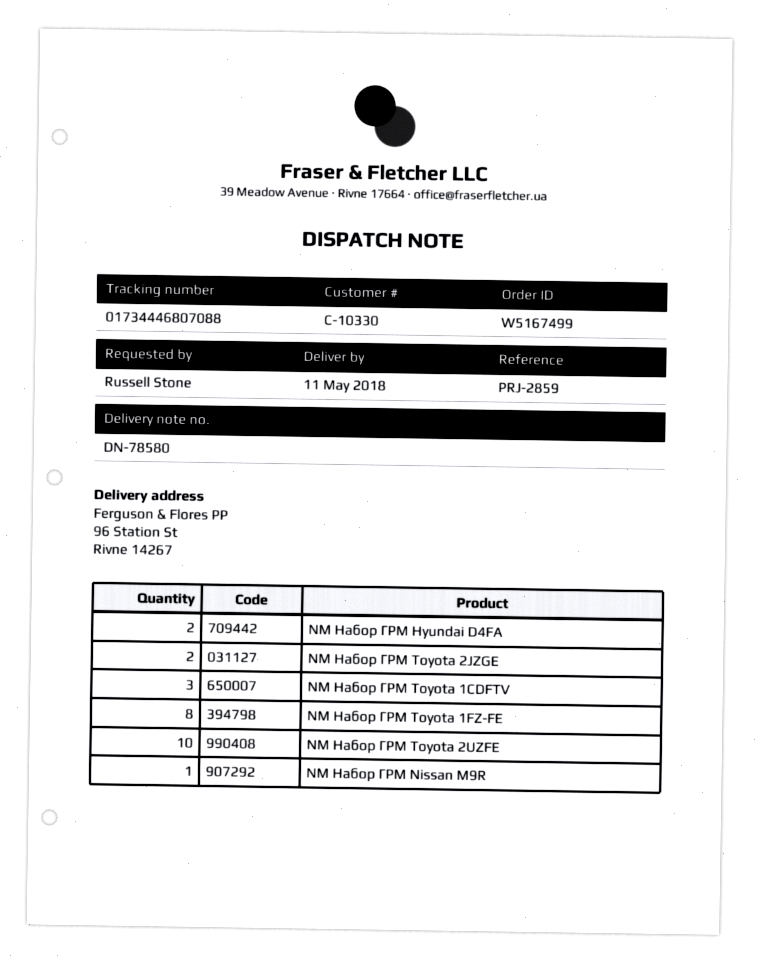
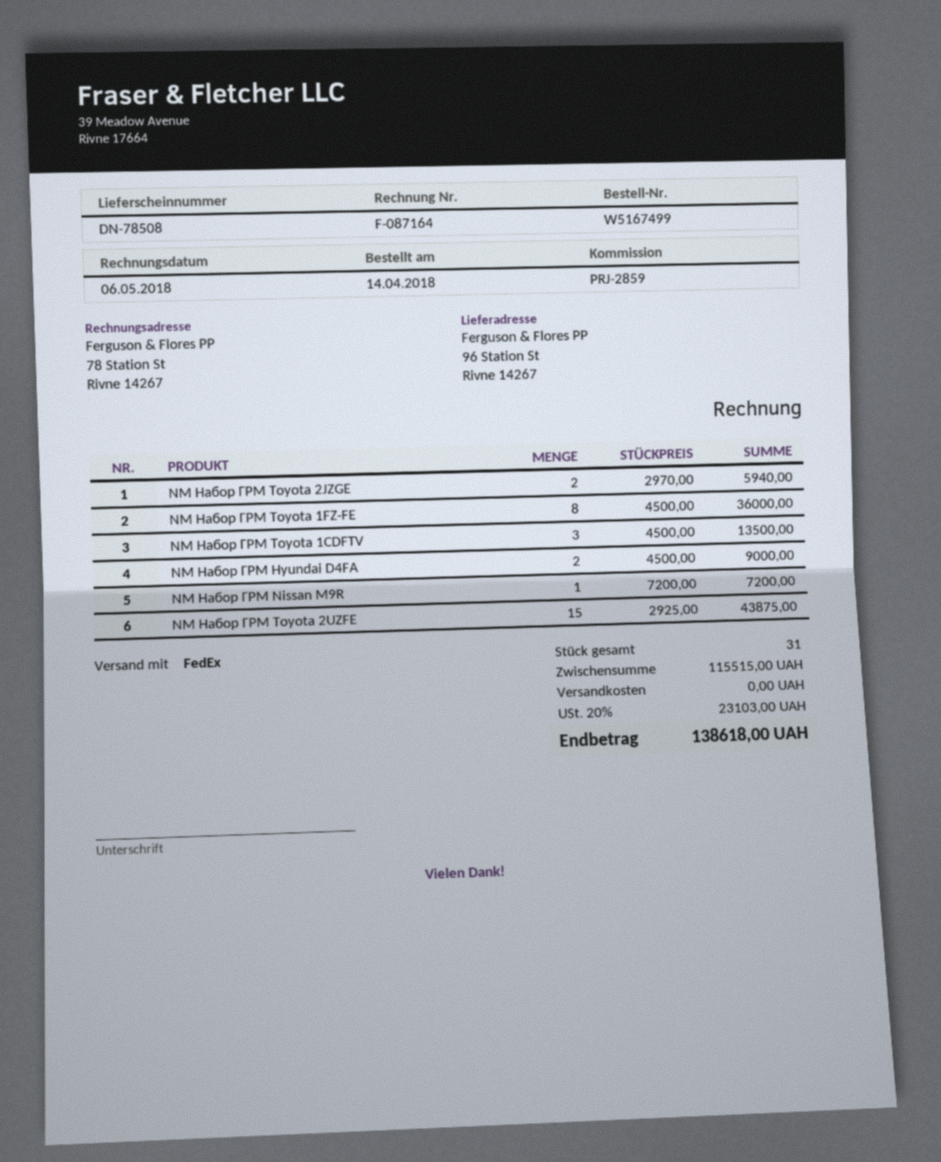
delivery note number: DN-78580 -> DN-78508
NM Набор ГРМ Toyota 2UZFE: 10 -> 15

